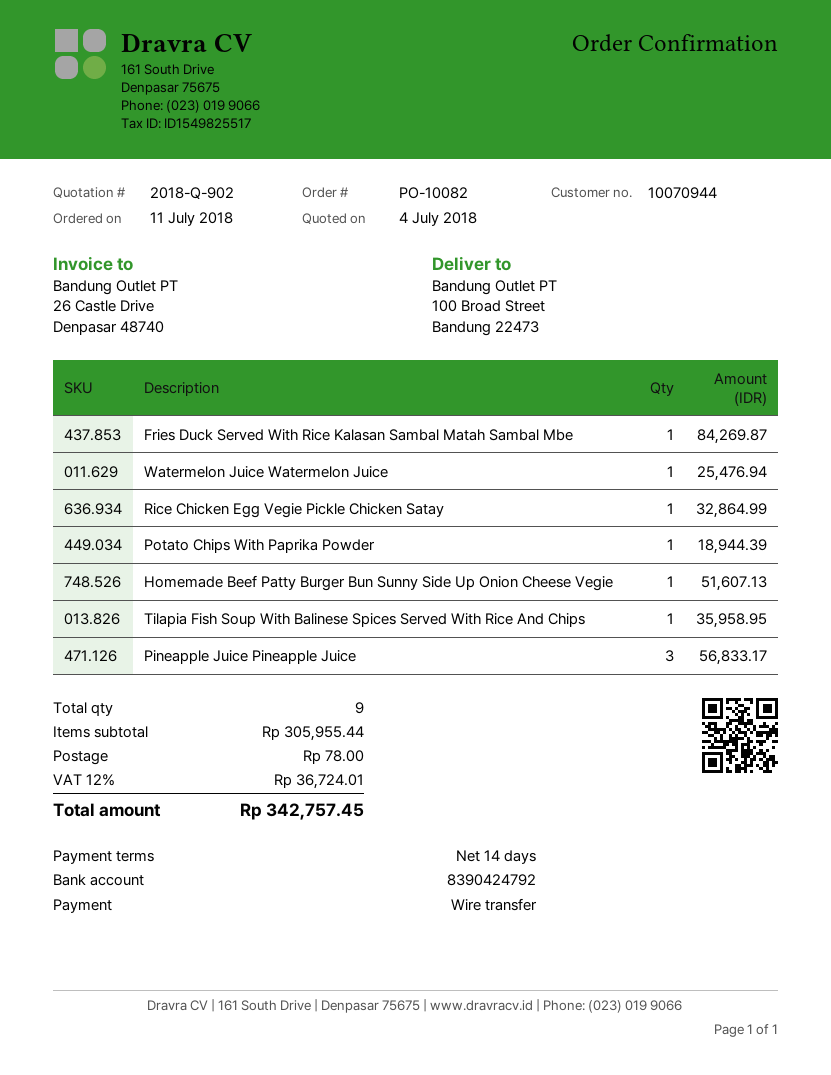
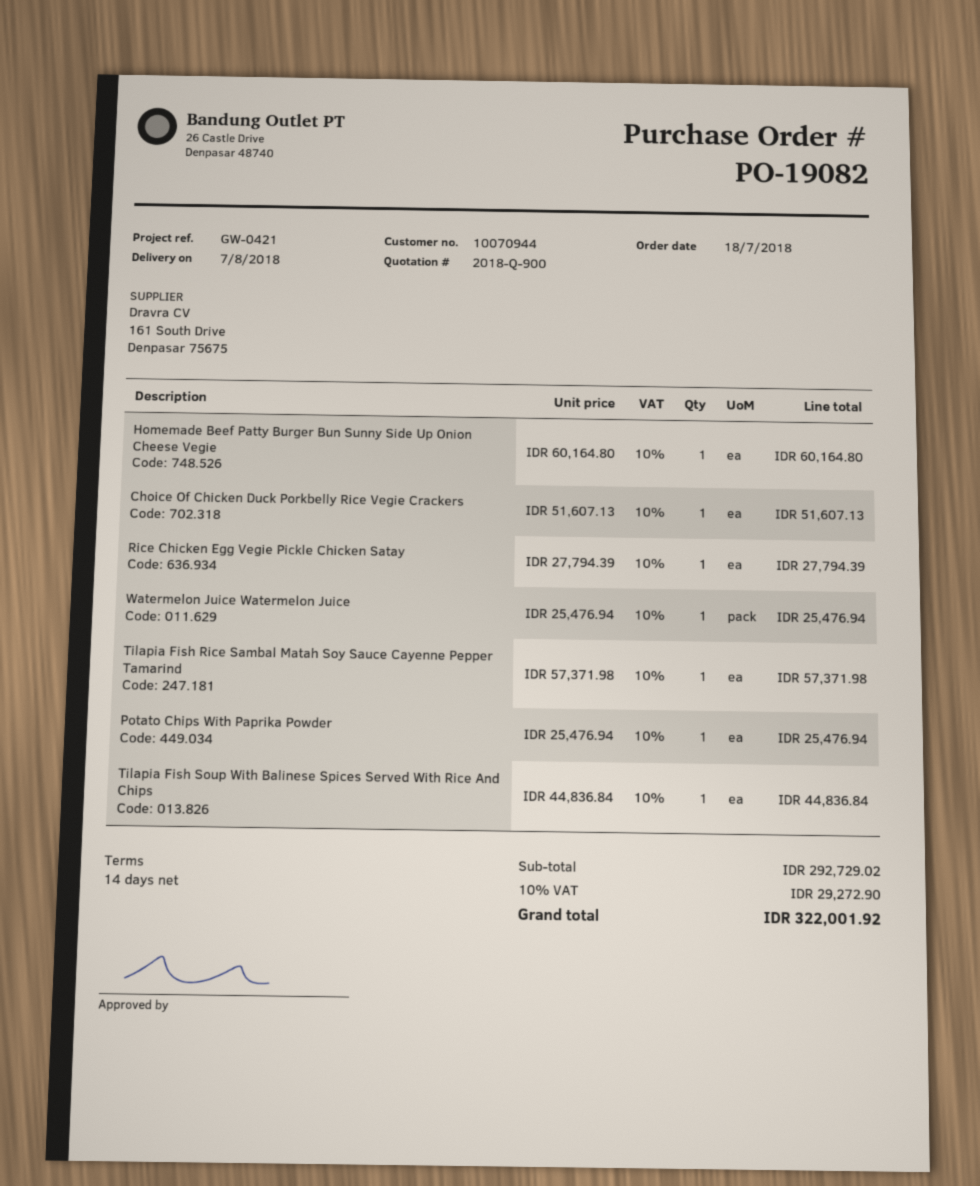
quote number: 2018-Q-902 -> 2018-Q-900
order number: PO-10082 -> PO-19082
order date: 2018-07-11 -> 2018-07-18
Fries Duck Served With Rice Kalasan Sambal Matah Sambal Mbe: 1 for 84269.87 -> none
Rice Chicken Egg Vegie Pickle Chicken Satay: 1 for 32864.99 -> 1 for 27794.39
Potato Chips With Paprika Powder: 1 for 18944.39 -> 1 for 25476.94
Homemade Beef Patty Burger Bun Sunny Side Up Onion Cheese Vegie: 1 for 51607.13 -> 1 for 60164.80
Tilapia Fish Soup With Balinese Spices Served With Rice And Chips: 1 for 35958.95 -> 1 for 44836.84
Pineapple Juice Pineapple Juice: 3 for 56833.17 -> none
Choice Of Chicken Duck Porkbelly Rice Vegie Crackers: none -> 1 for 51607.13
Tilapia Fish Rice Sambal Matah Soy Sauce Cayenne Pepper Tamarind: none -> 1 for 57371.98
subtotal: 305955.44 -> 292729.02
shipping: 78.00 -> none
tax: 12% = 36724.01 -> 10% = 29272.90
total: 342757.45 -> 322001.92

